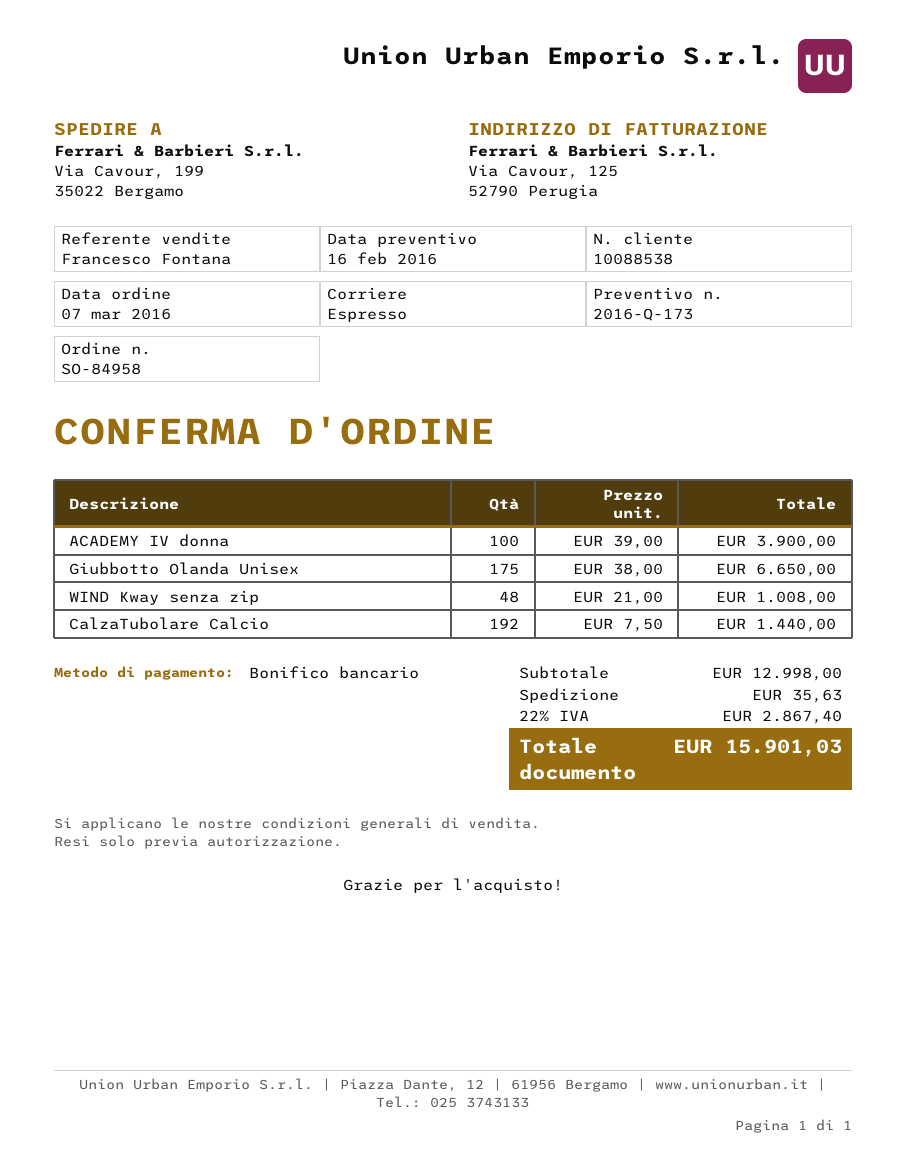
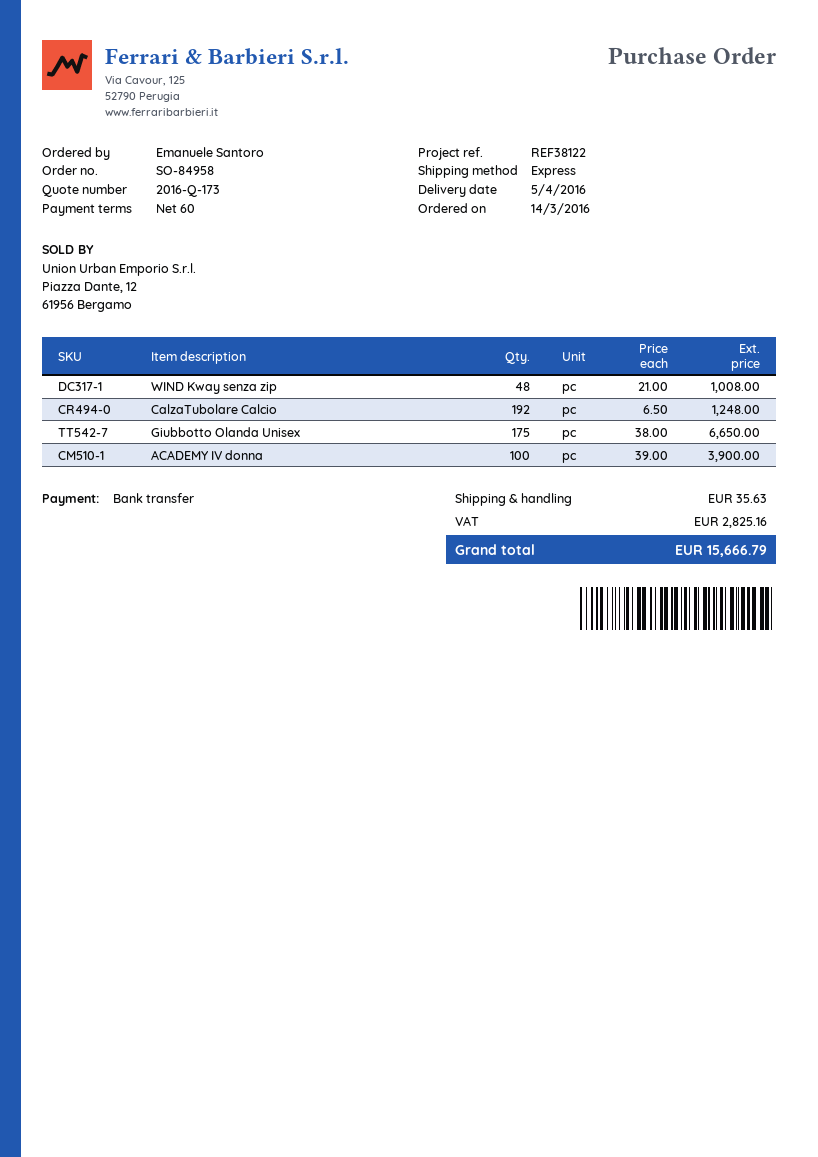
order date: 2016-03-07 -> 2016-03-14
CalzaTubolare Calcio: 192 x 7.50 = 1440.00 -> 192 x 6.50 = 1248.00
tax: 2867.40 -> 2825.16
total: 15901.03 -> 15666.79

